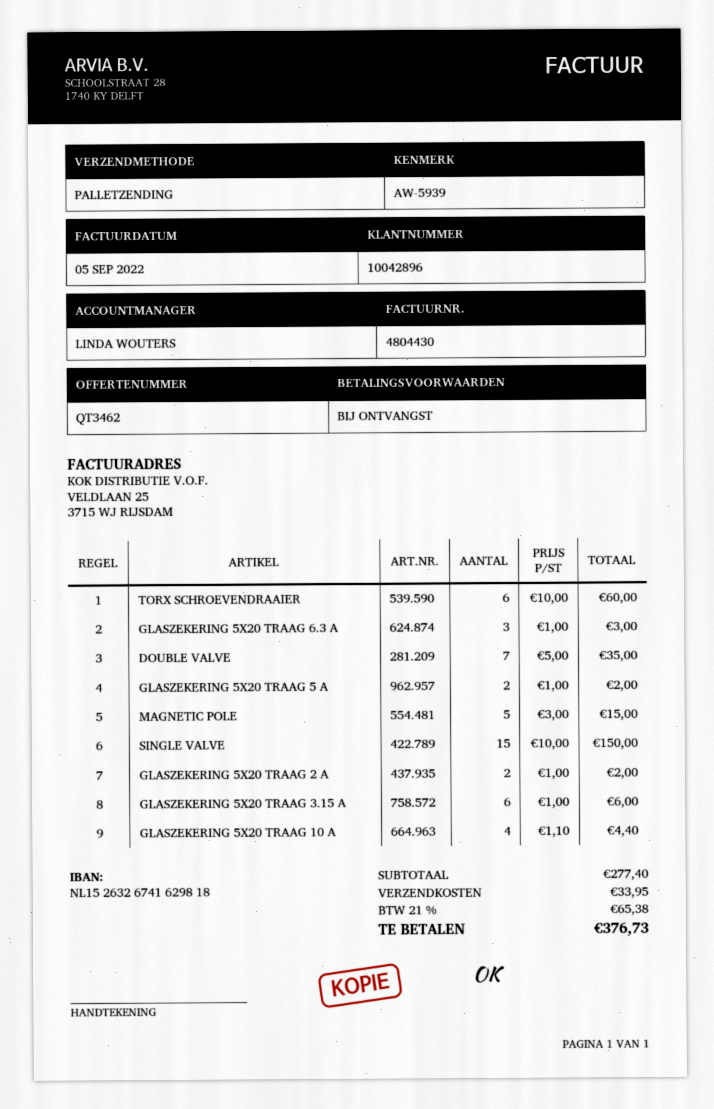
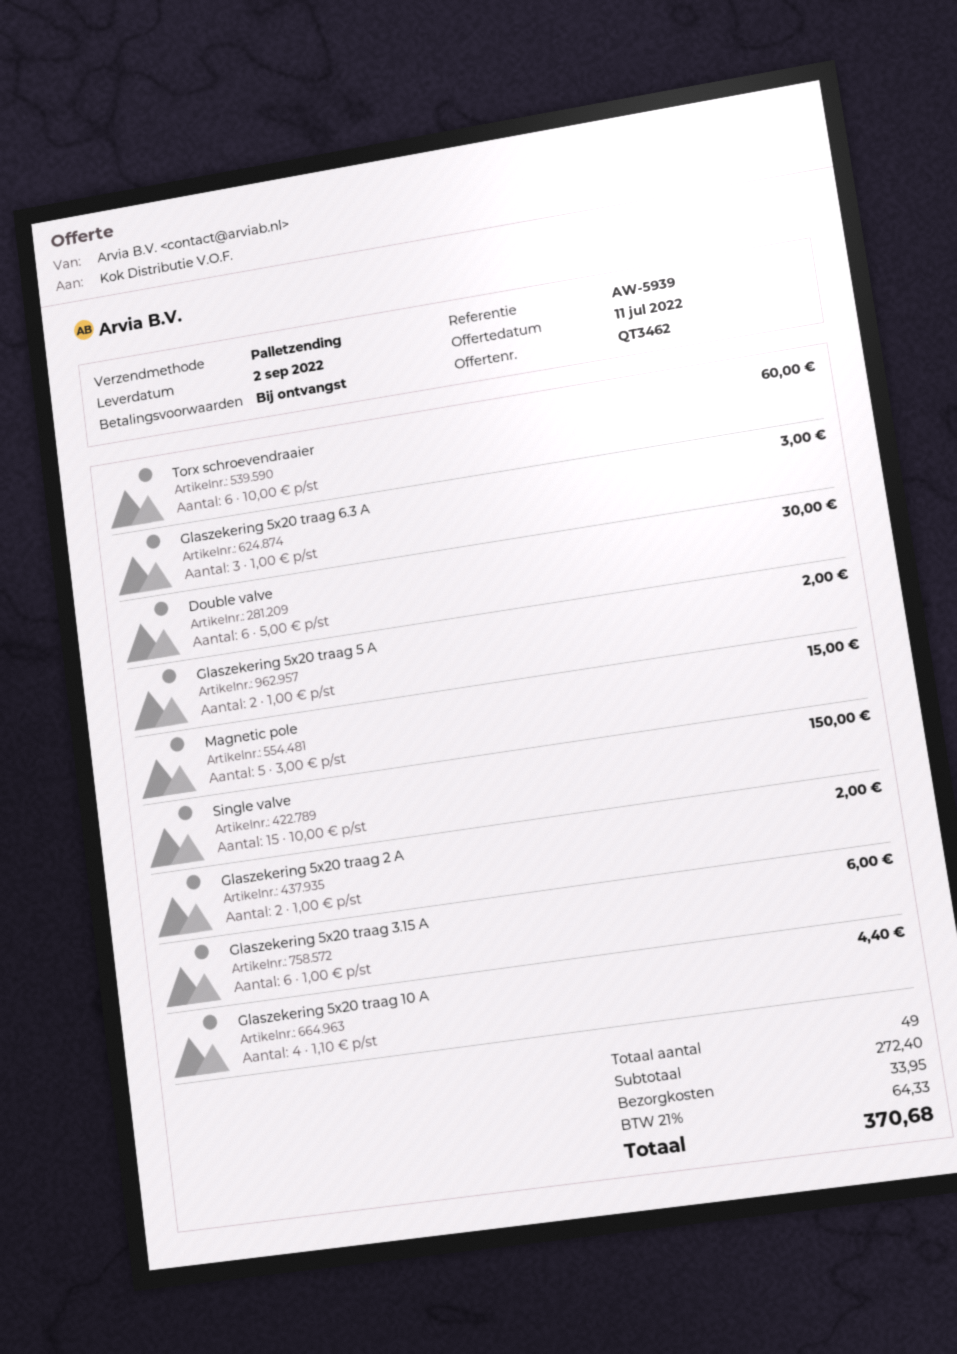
DOUBLE VALVE: 7 x 5.00 = 35.00 -> 6 x 5.00 = 30.00
subtotal: 277.40 -> 272.40
tax: 21% = 65.38 -> 21% = 64.33
total: 376.73 -> 370.68

